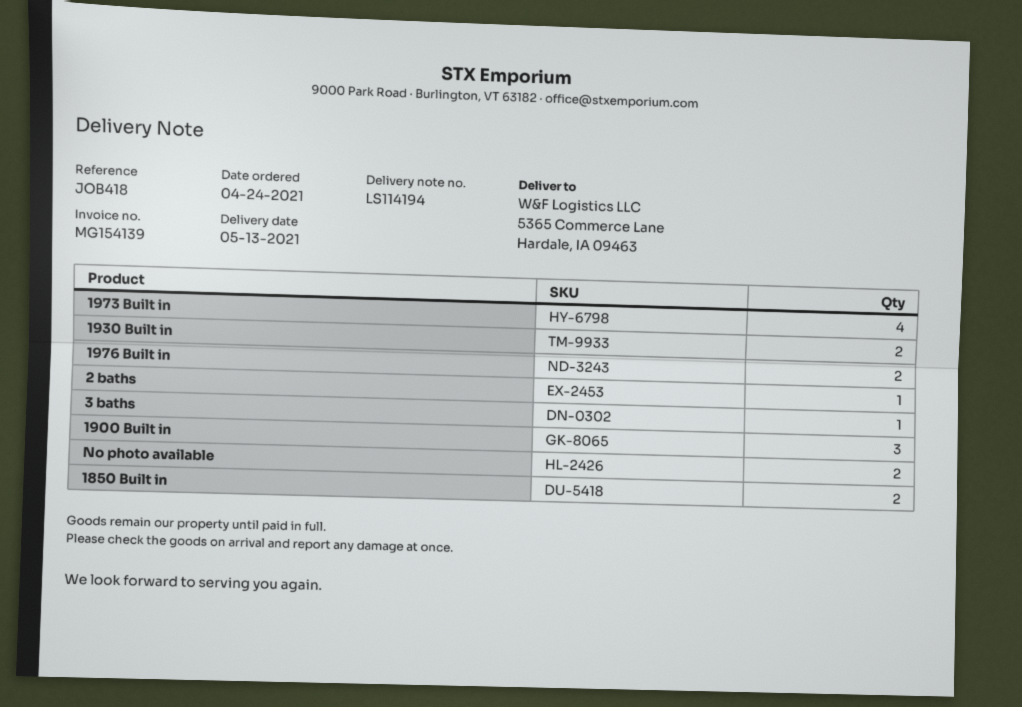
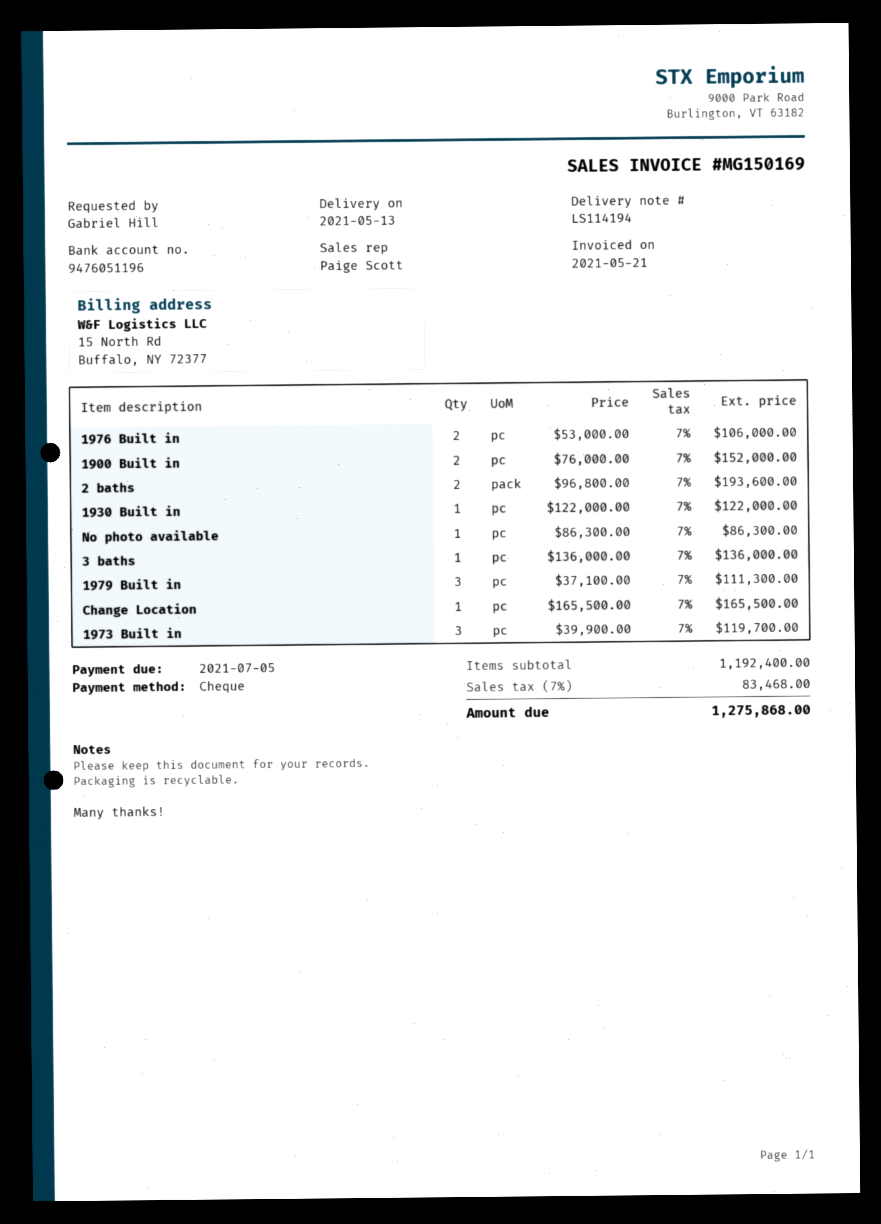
invoice number: MG154139 -> MG150169
1973 Built in: 4 -> 3
1930 Built in: 2 -> 1
2 baths: 1 -> 2
1900 Built in: 3 -> 2
No photo available: 2 -> 1
1850 Built in: 2 -> none
1979 Built in: none -> 3
Change Location: none -> 1

